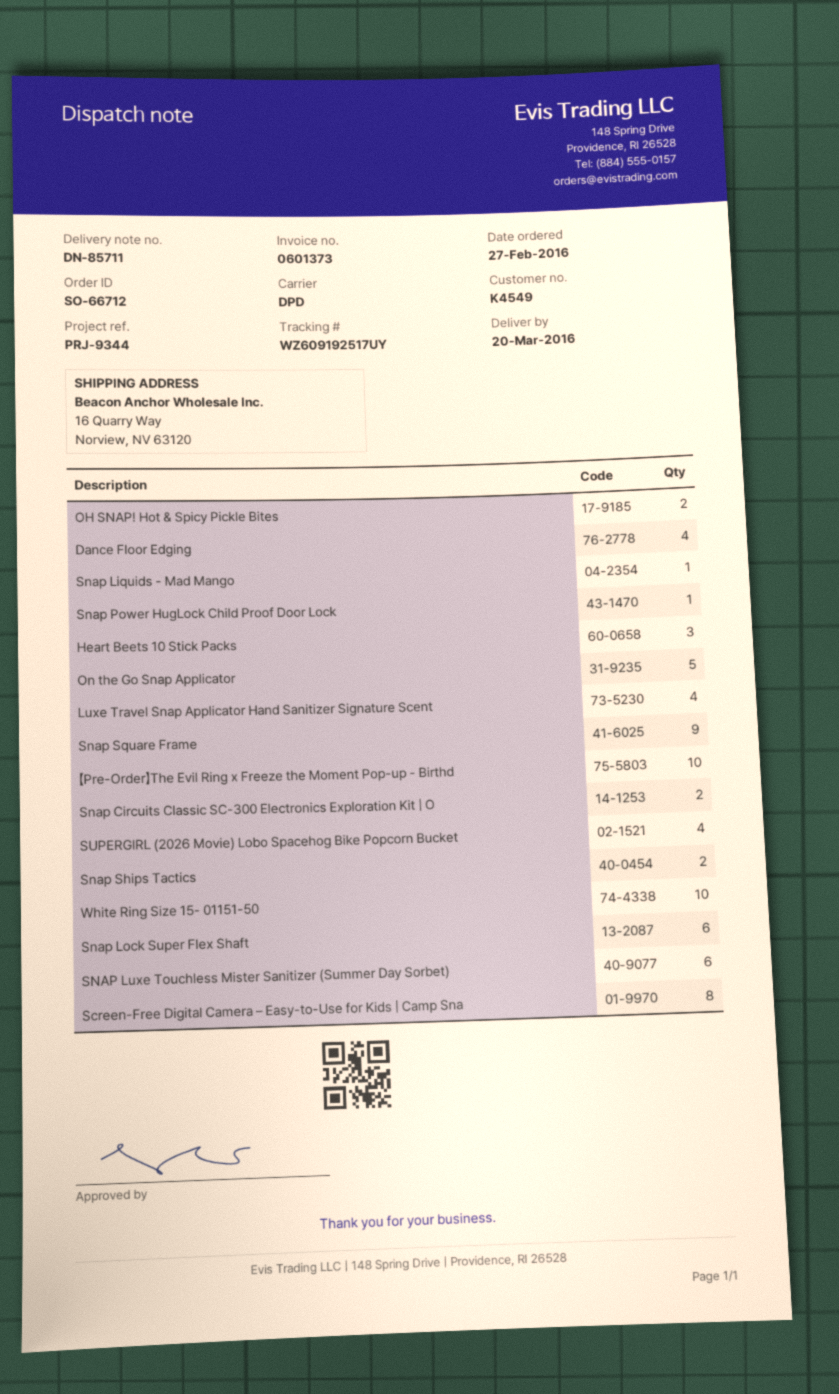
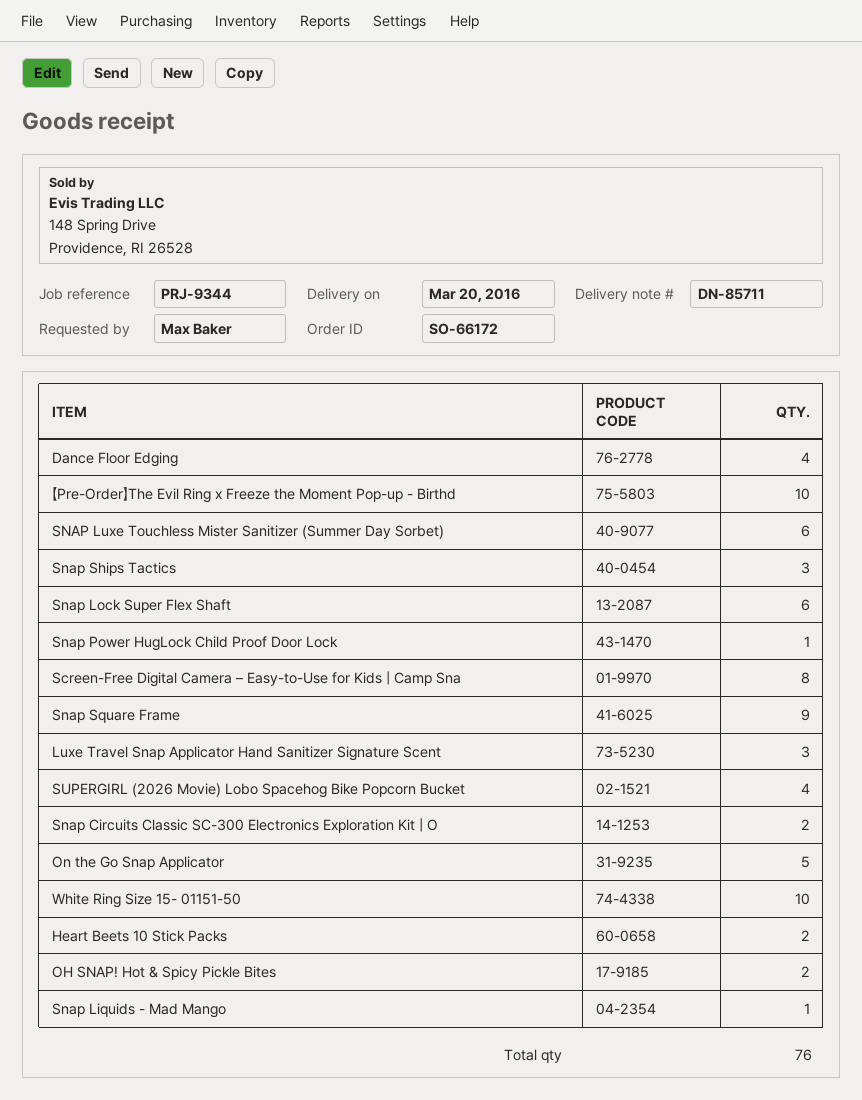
order number: SO-66712 -> SO-66172
Heart Beets 10 Stick Packs: 3 -> 2
Luxe Travel Snap Applicator Hand Sanitizer Signature Scent: 4 -> 3
Snap Ships Tactics: 2 -> 3

